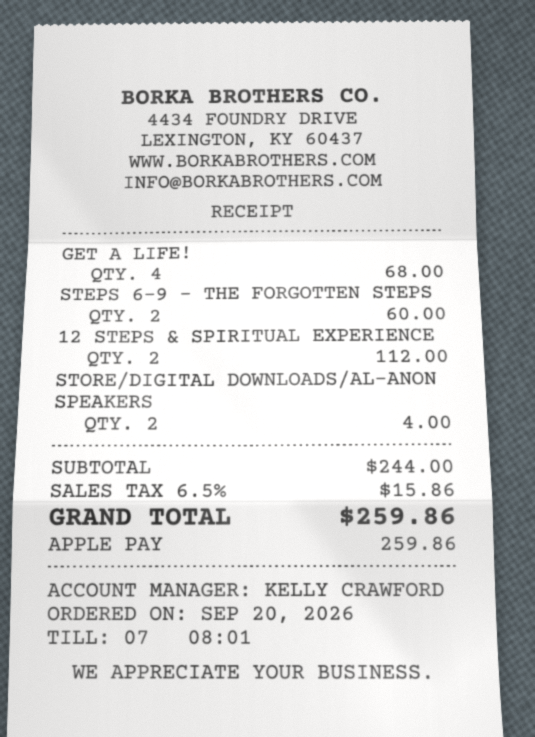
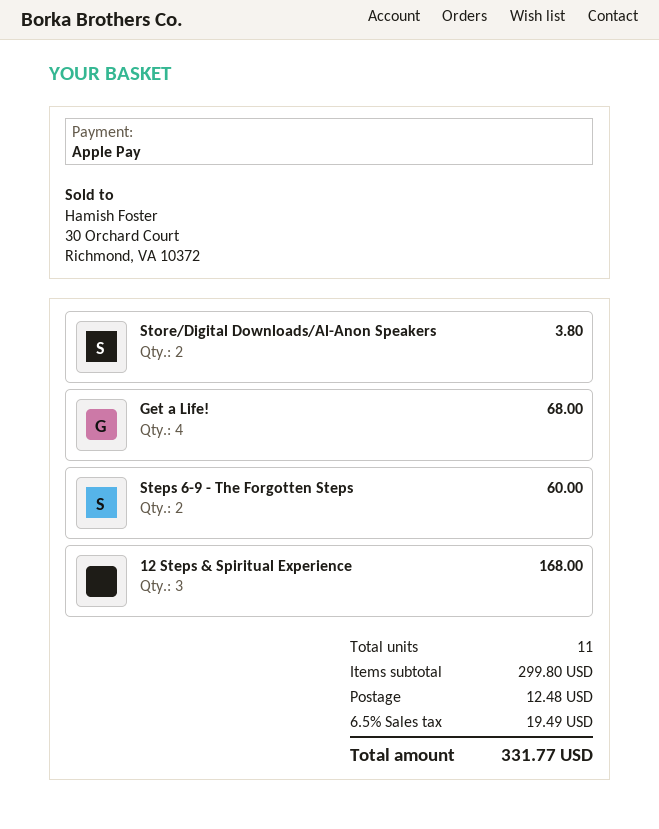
12 STEPS & SPIRITUAL EXPERIENCE: 2 for 112.00 -> 3 for 168.00
STORE/DIGITAL DOWNLOADS/AL-ANON SPEAKERS: 2 for 4.00 -> 2 for 3.80
subtotal: 244.00 -> 299.80
shipping: none -> 12.48
tax: 6.5% = 15.86 -> 6.5% = 19.49
total: 259.86 -> 331.77

